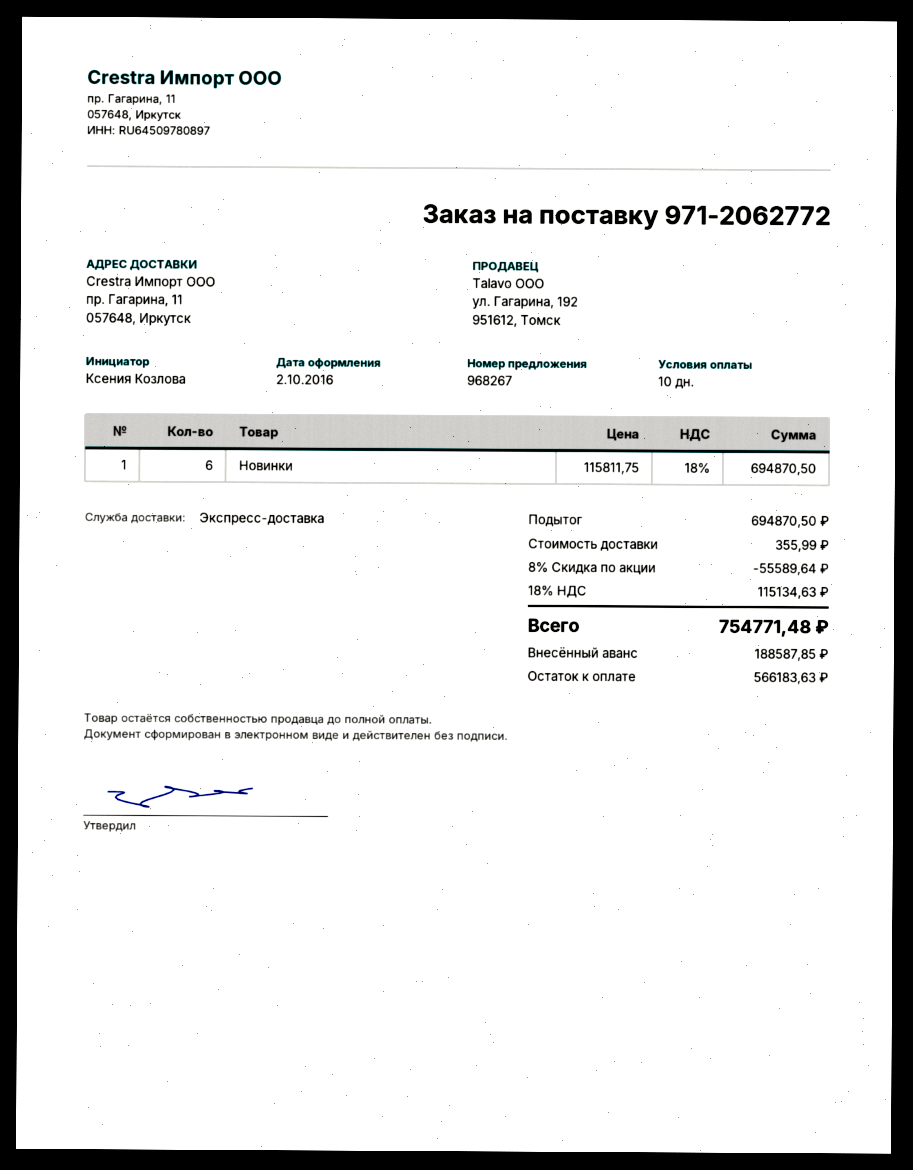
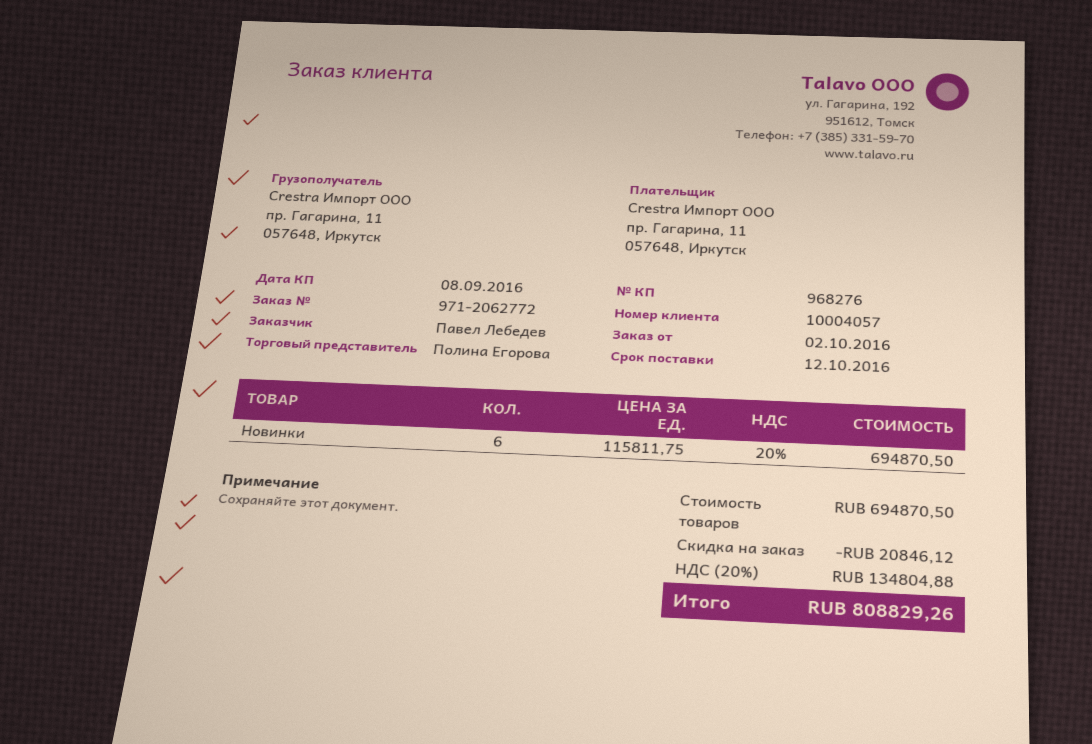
quote number: 968267 -> 968276
ordered by: Ксения Козлова -> Павел Лебедев
discount: 55589.64 -> 20846.12
shipping: 355.99 -> none
tax: 18% = 115134.63 -> 20% = 134804.88
total: 754771.48 -> 808829.26

